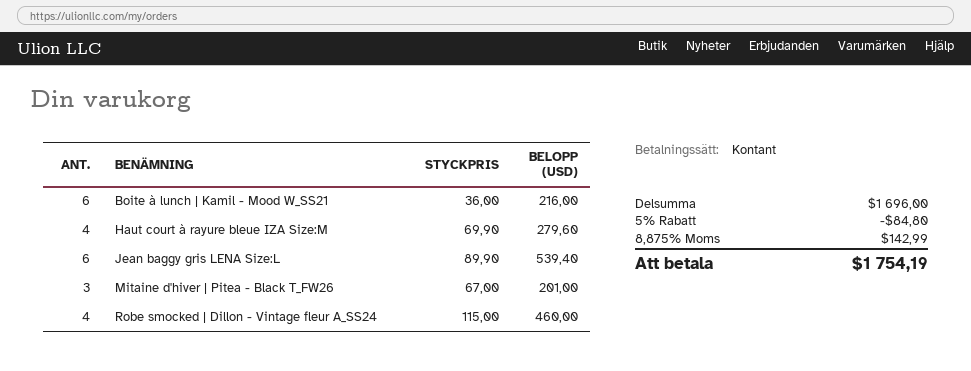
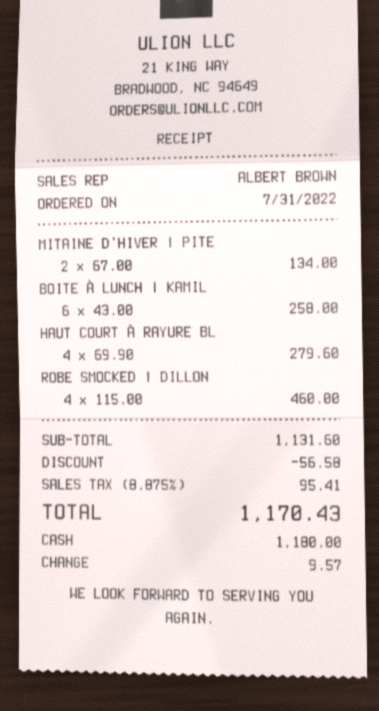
Boite à lunch | Kamil - Mood W_SS21: 6 x 36.00 = 216.00 -> 6 x 43.00 = 258.00
Jean baggy gris LENA Size:L: 6 x 89.90 = 539.40 -> none
Mitaine d'hiver | Pitea - Black T_FW26: 3 x 67.00 = 201.00 -> 2 x 67.00 = 134.00
subtotal: 1696.00 -> 1131.60
discount: 84.80 -> 56.58
tax: 8.875% = 142.99 -> 8.875% = 95.41
total: 1754.19 -> 1170.43

